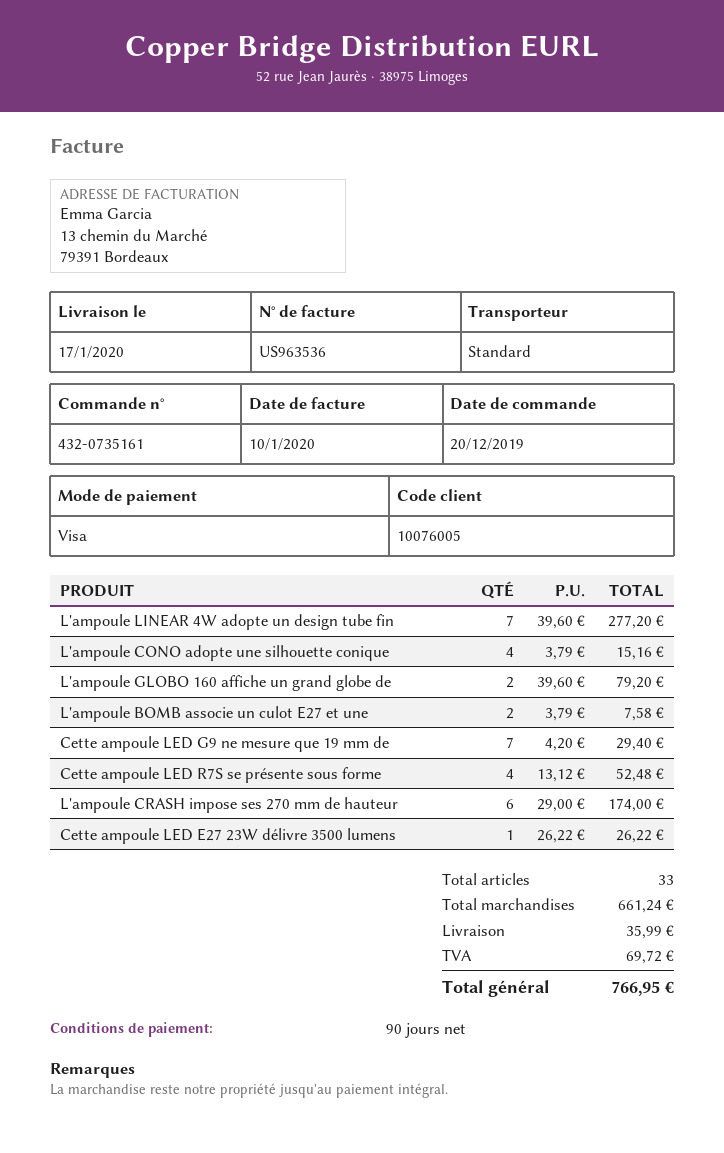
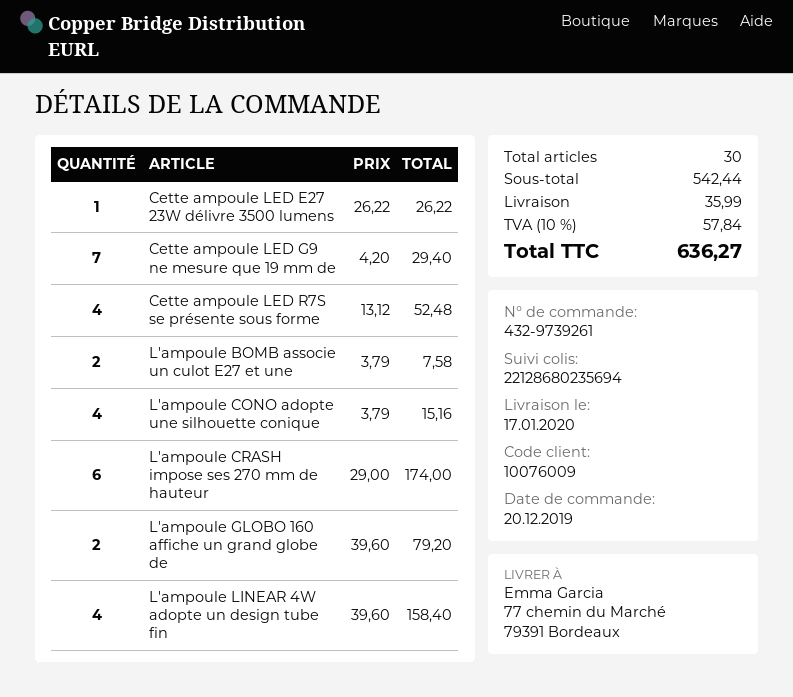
order number: 432-0735161 -> 432-9739261
customer number: 10076005 -> 10076009
L'ampoule LINEAR 4W adopte un design tube fin: 7 x 39.60 = 277.20 -> 4 x 39.60 = 158.40
total quantity: 33 -> 30
subtotal: 661.24 -> 542.44
tax: 69.72 -> 57.84
total: 766.95 -> 636.27

